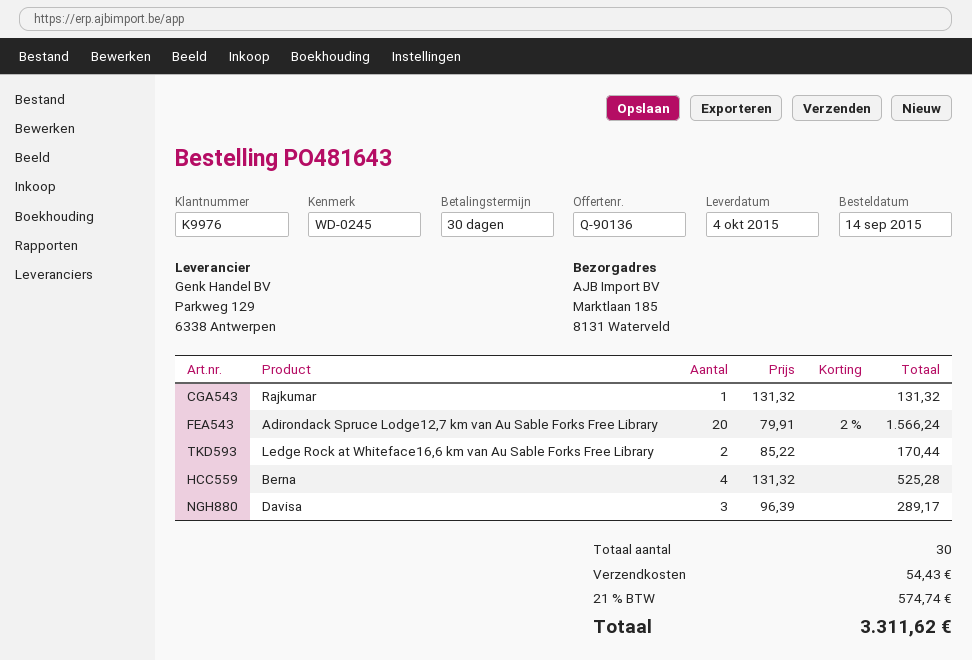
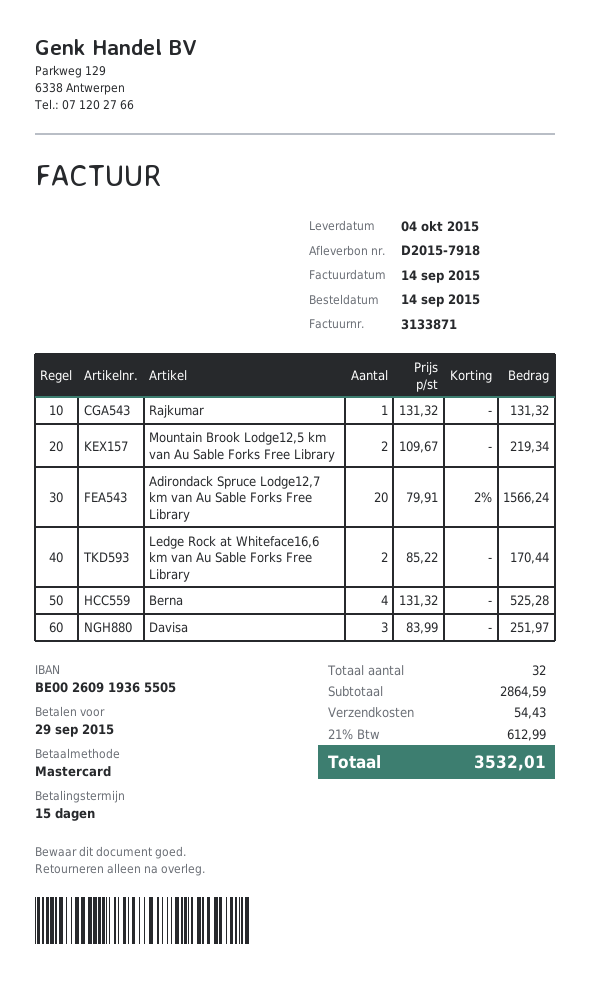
payment terms: 30 days -> 15 days
Davisa: 3 x 96.39 = 289.17 -> 3 x 83.99 = 251.97
Mountain Brook Lodge12,5 km van Au Sable Forks Free Library: none -> 2 x 109.67 = 219.34
total quantity: 30 -> 32
tax: 21% = 574.74 -> 21% = 612.99
total: 3311.62 -> 3532.01

